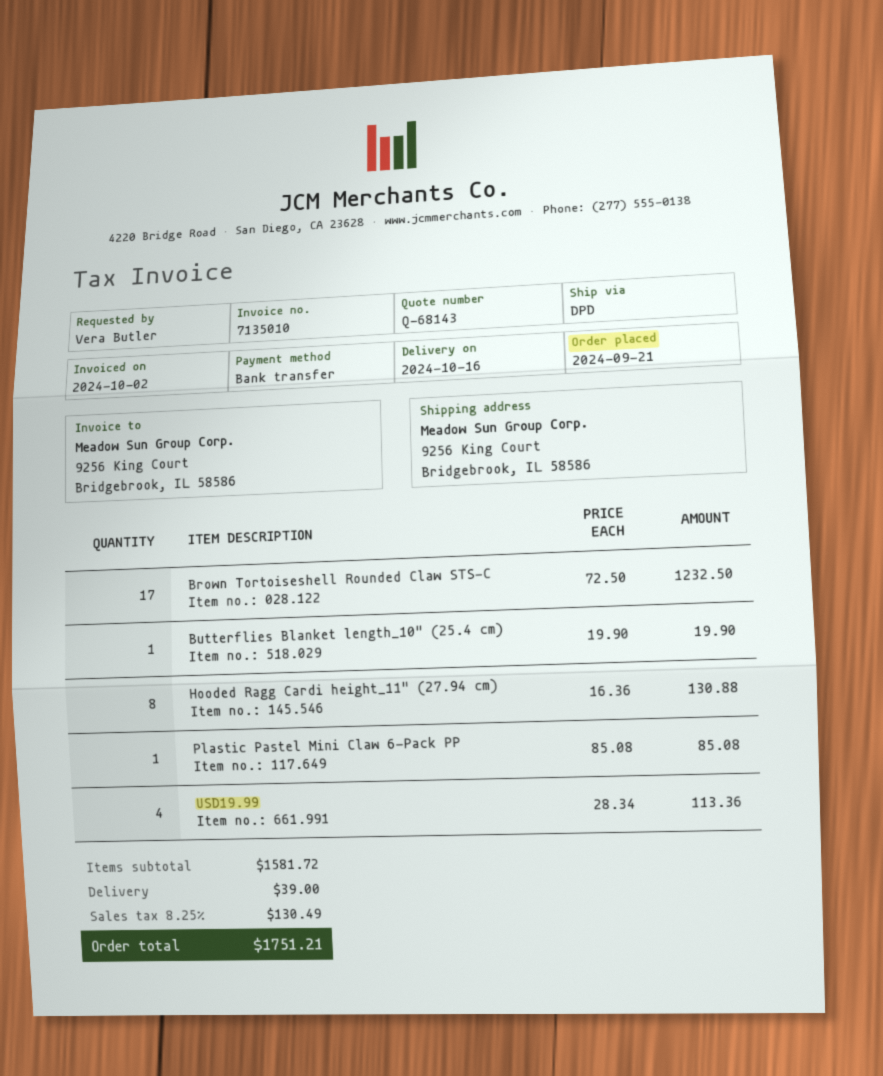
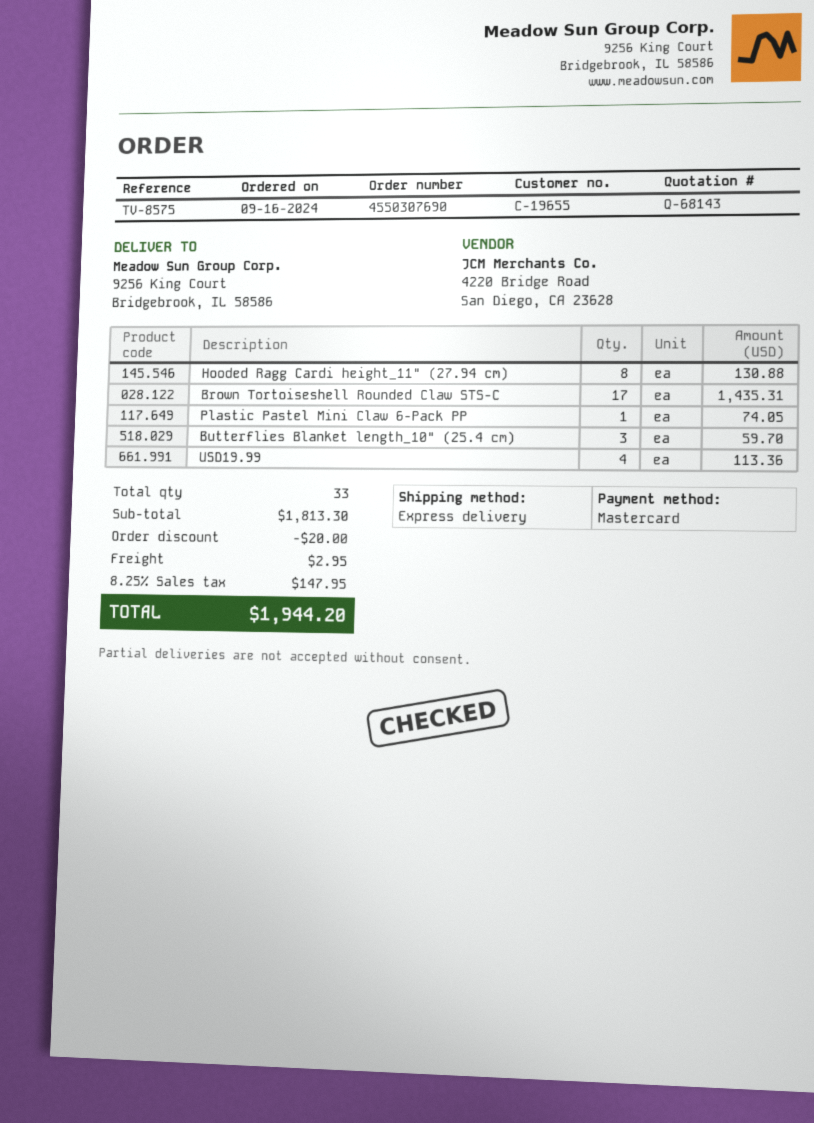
order date: 2024-09-21 -> 2024-09-16
payment method: bank transfer -> Mastercard
shipping method: DPD -> express
Brown Tortoiseshell Rounded Claw STS-C: 17 for 1232.50 -> 17 for 1435.31
Butterflies Blanket length_10" (25.4 cm): 1 for 19.90 -> 3 for 59.70
Plastic Pastel Mini Claw 6-Pack PP: 1 for 85.08 -> 1 for 74.05
subtotal: 1581.72 -> 1813.30
discount: none -> 20.00
shipping: 39.00 -> 2.95
tax: 8.25% = 130.49 -> 8.25% = 147.95
total: 1751.21 -> 1944.20

